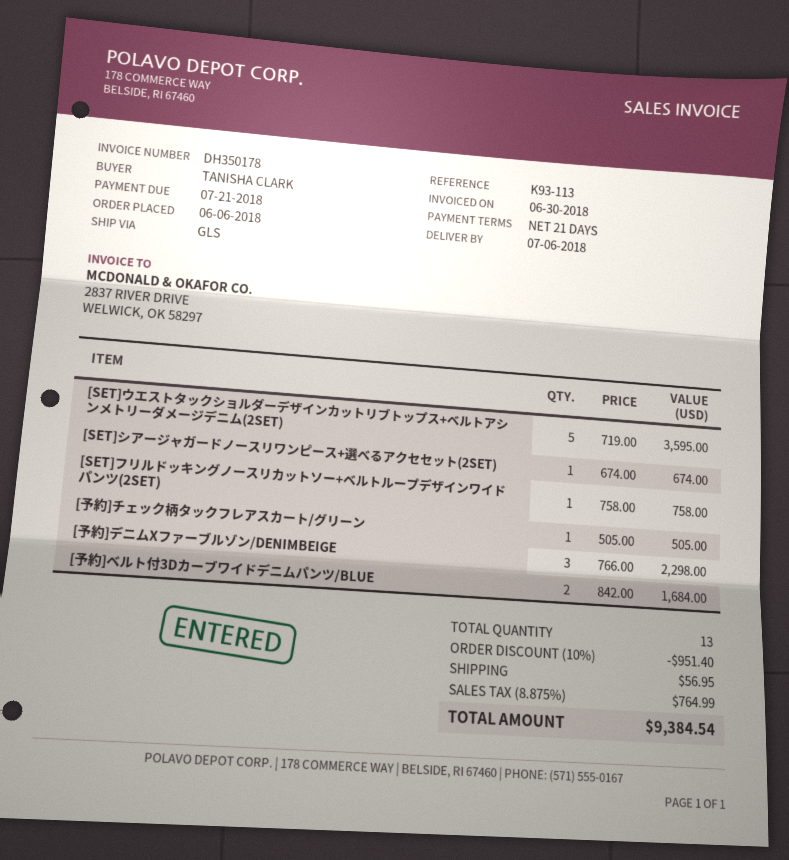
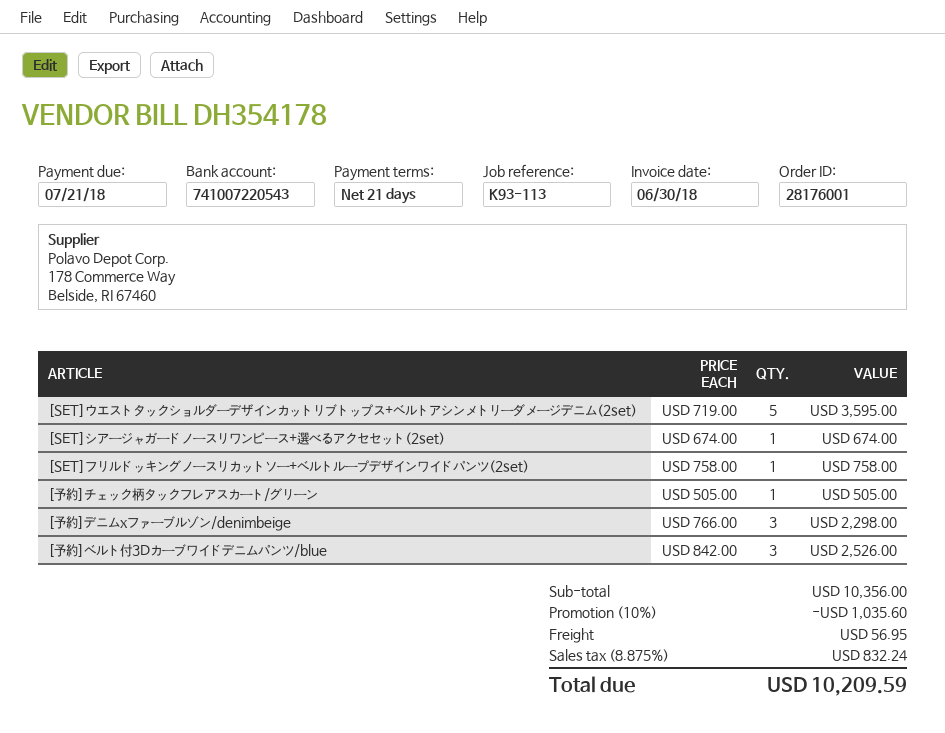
invoice number: DH350178 -> DH354178
[予約]ベルト付3Dカーブワイドデニムパンツ/BLUE: 2 x 842.00 = 1684.00 -> 3 x 842.00 = 2526.00
discount: 10% = 951.40 -> 10% = 1035.60
tax: 8.875% = 764.99 -> 8.875% = 832.24
total: 9384.54 -> 10209.59

